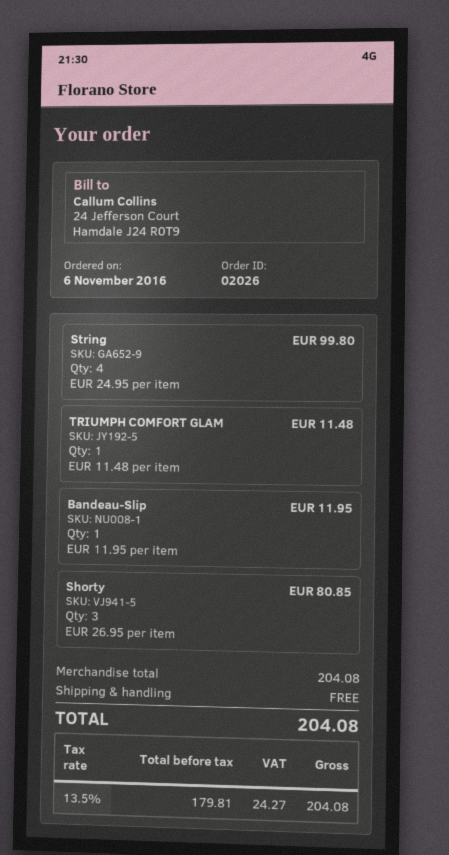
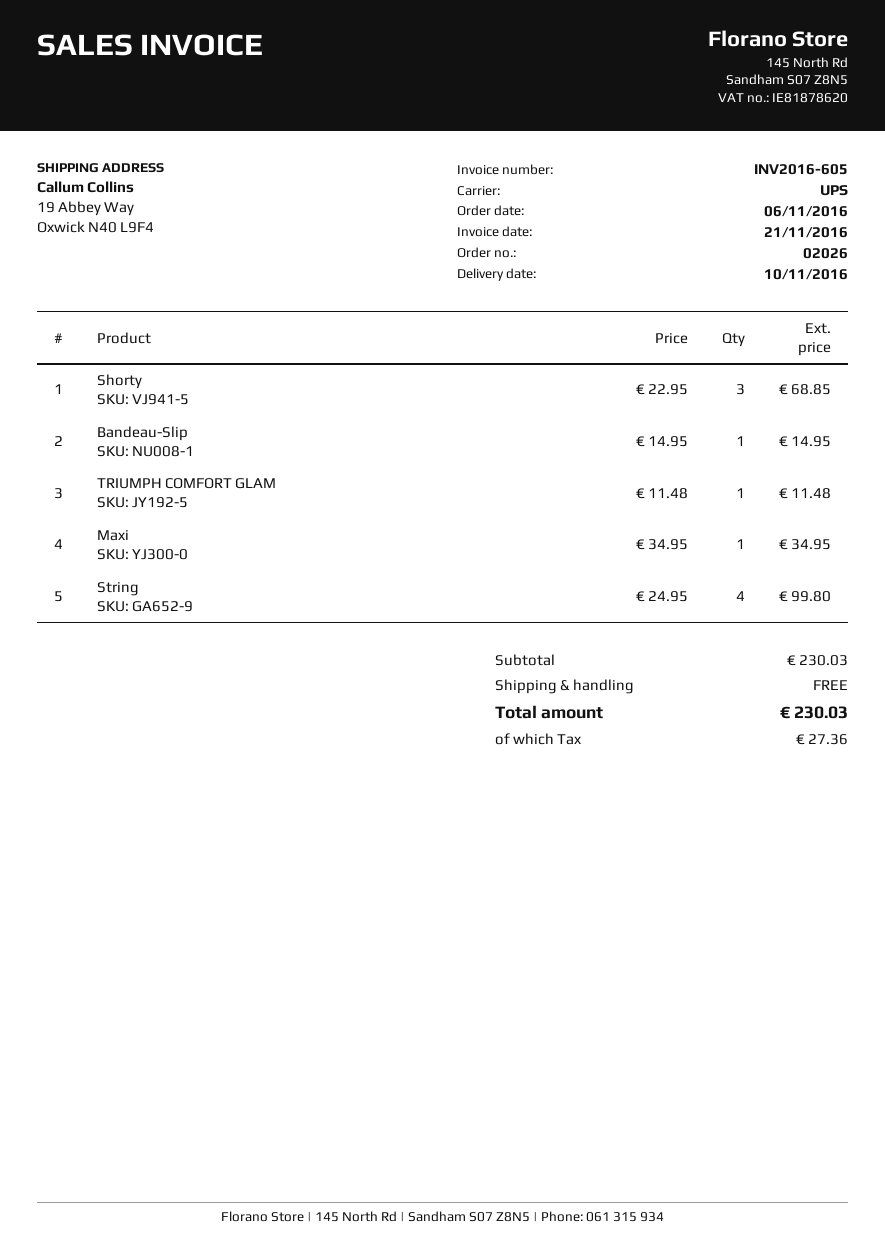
Bandeau-Slip: 1 x 11.95 = 11.95 -> 1 x 14.95 = 14.95
Shorty: 3 x 26.95 = 80.85 -> 3 x 22.95 = 68.85
Maxi: none -> 1 x 34.95 = 34.95
subtotal: 204.08 -> 230.03
tax: 24.27 -> 27.36
total: 204.08 -> 230.03

